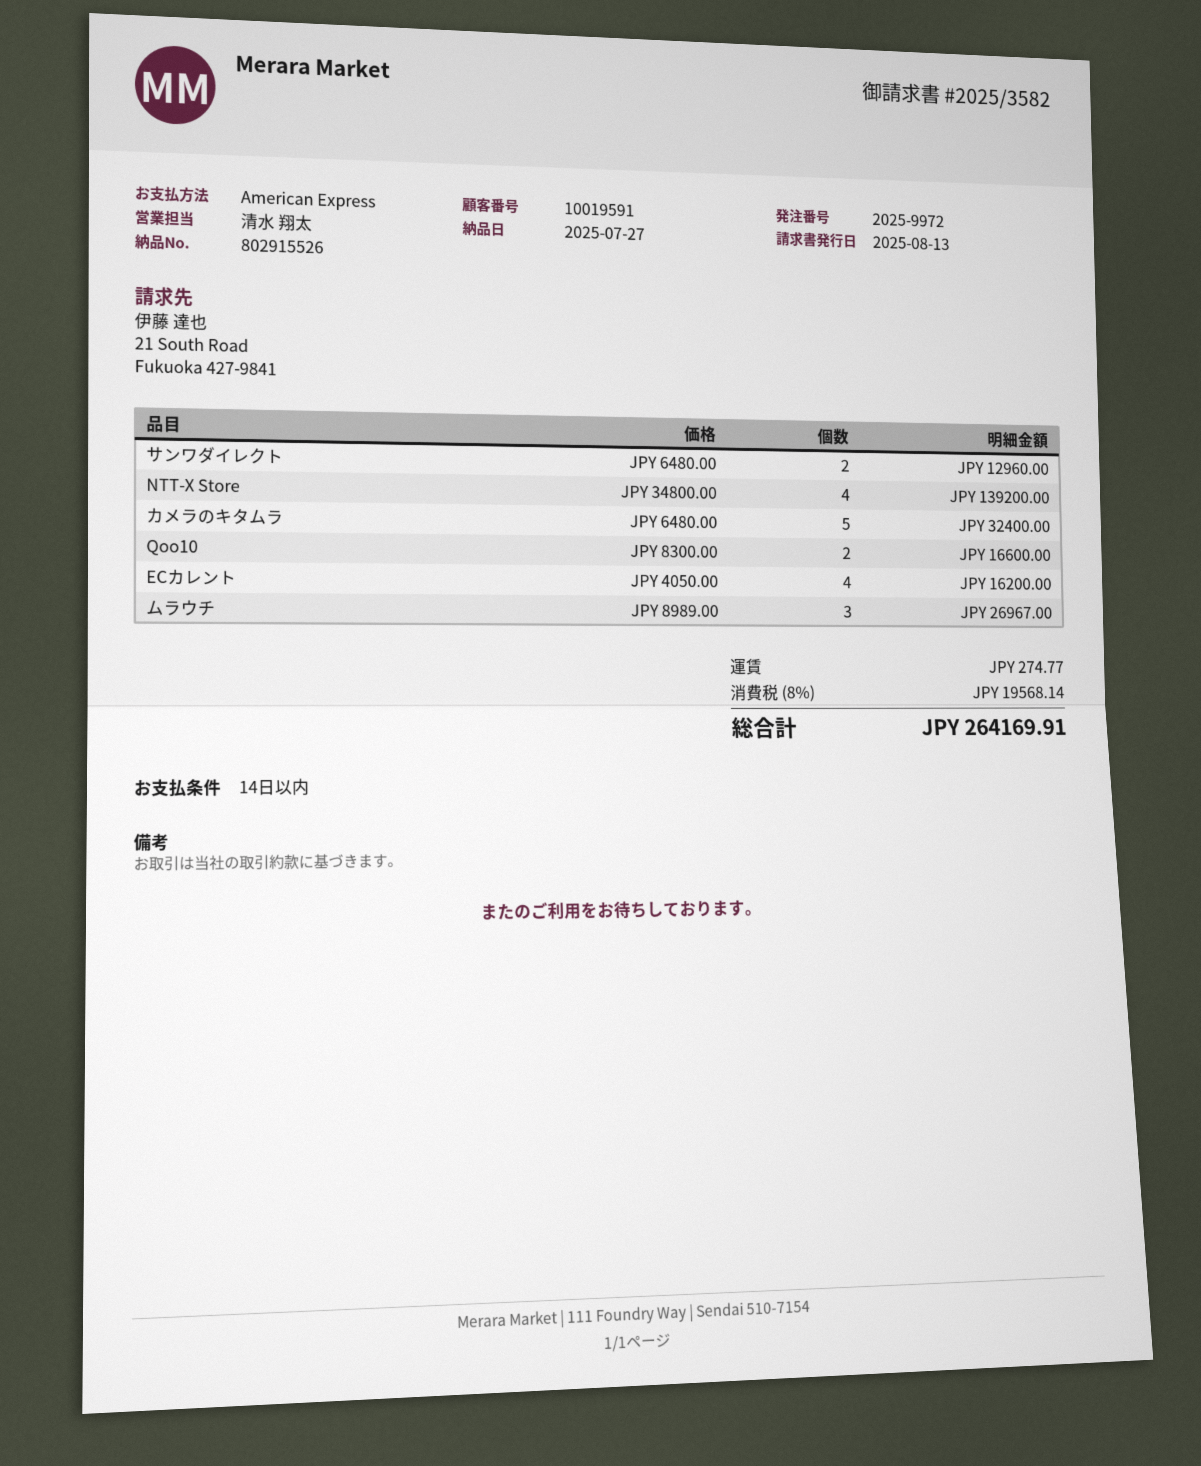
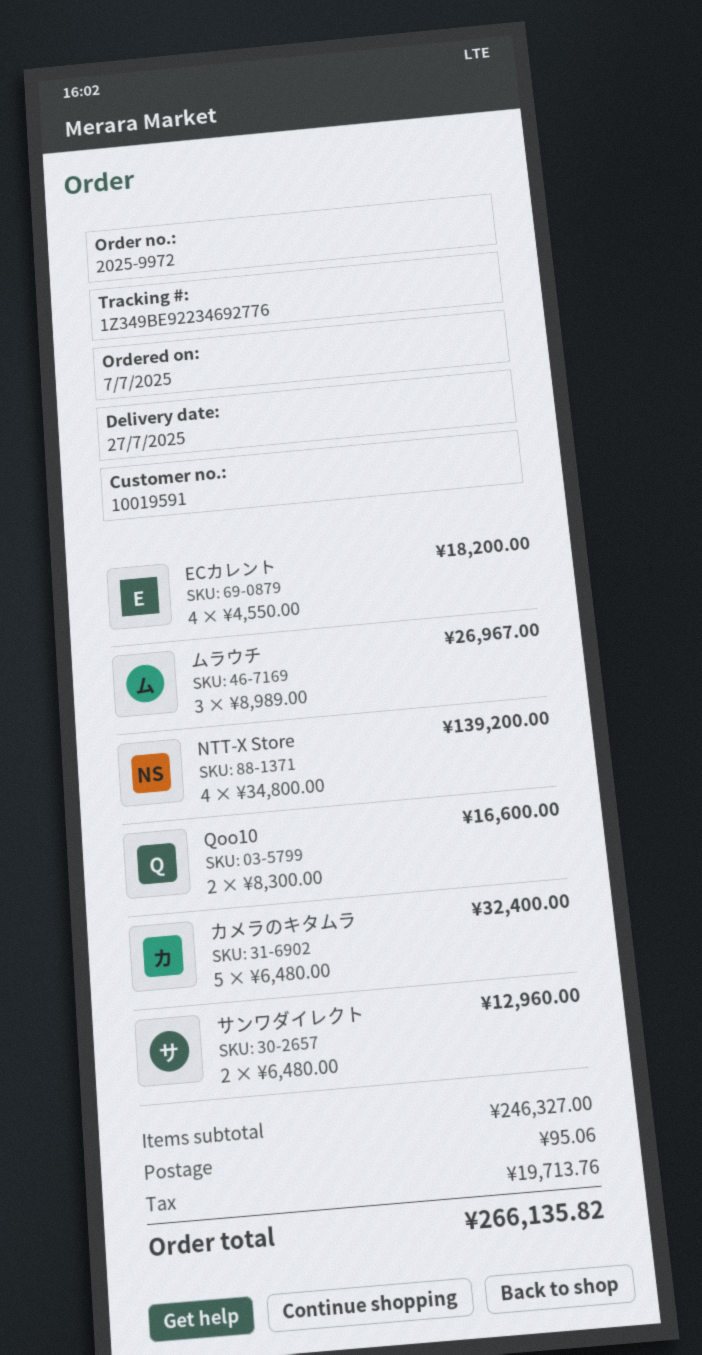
ECカレント: 4 x 4050.00 = 16200.00 -> 4 x 4550.00 = 18200.00
shipping: 274.77 -> 95.06
tax: 19568.14 -> 19713.76
total: 264169.91 -> 266135.82

